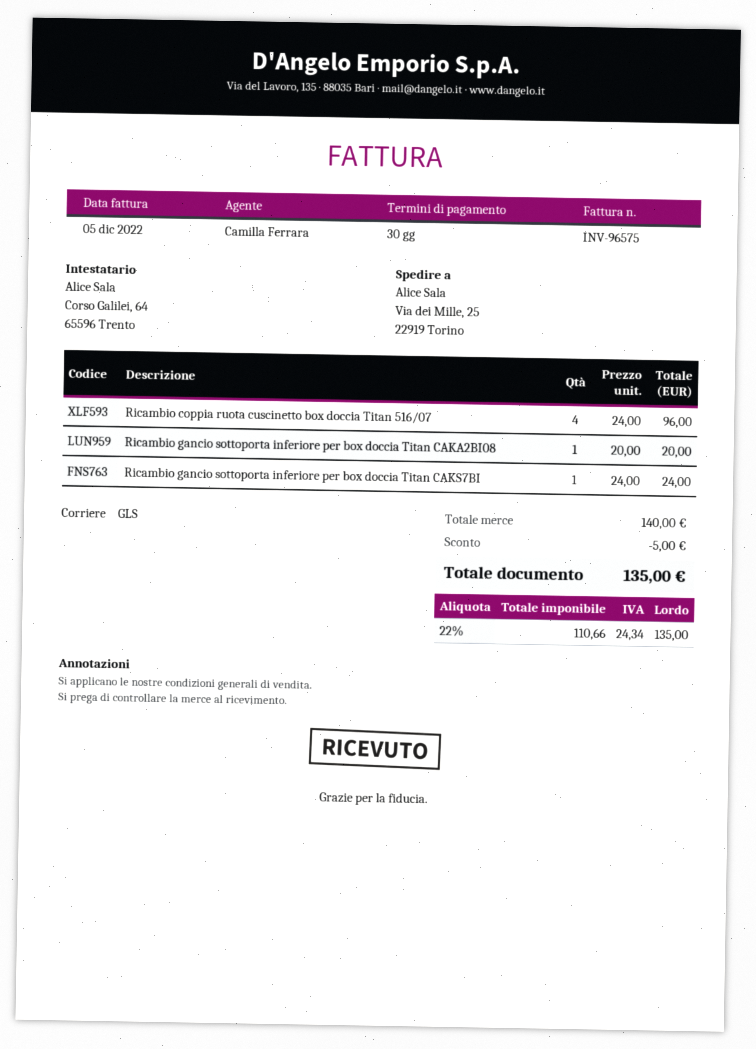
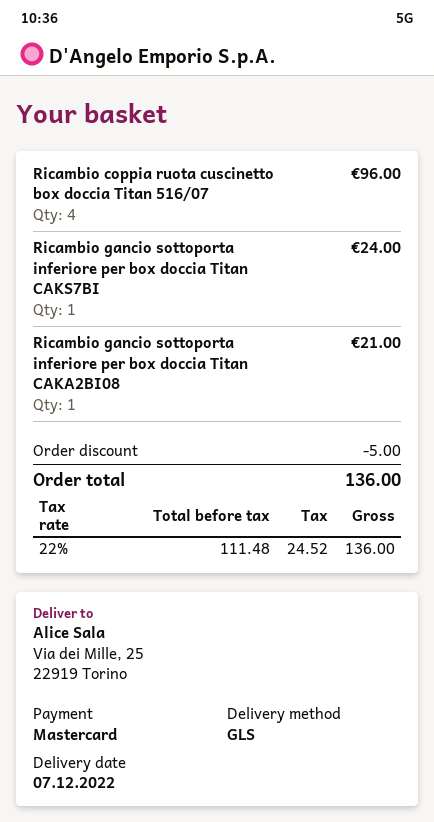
Ricambio gancio sottoporta inferiore per box doccia Titan CAKA2BI08: 1 for 20.00 -> 1 for 21.00
net: 110.66 -> 111.48
tax: 22% = 24.34 -> 22% = 24.52
total: 135.00 -> 136.00

